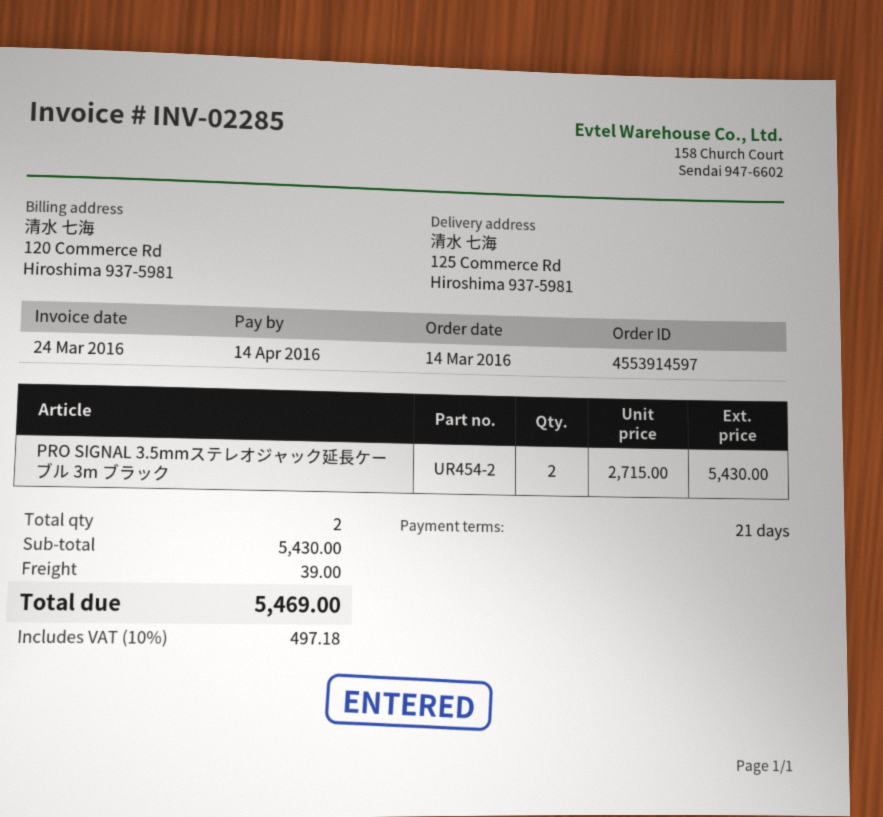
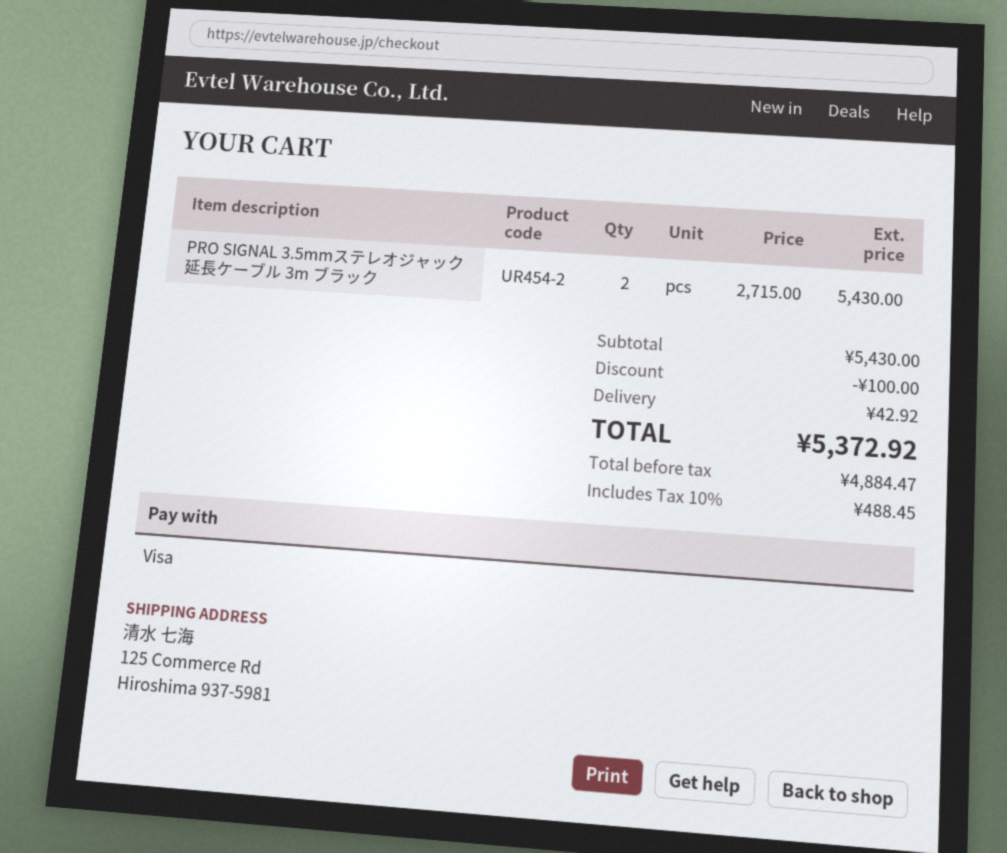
discount: none -> 100.00
shipping: 39.00 -> 42.92
tax: 10% = 497.18 -> 10% = 488.45
total: 5469.00 -> 5372.92

